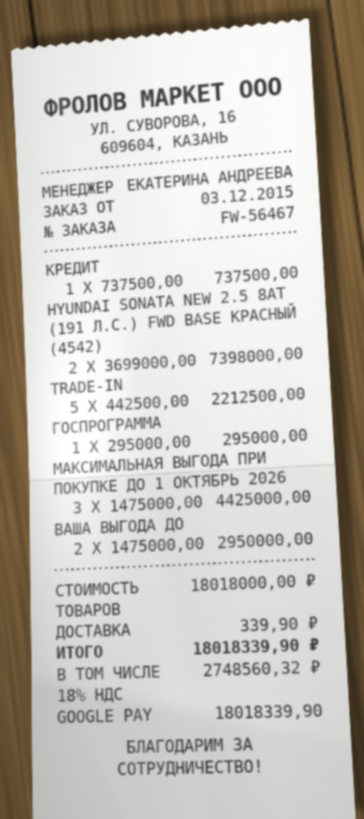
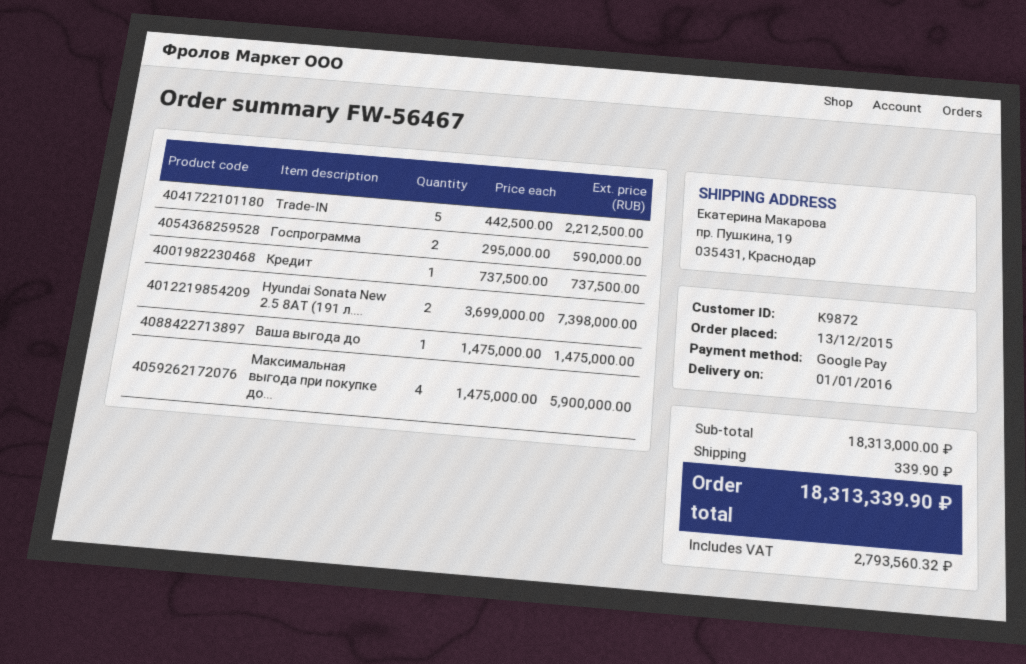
order date: 2015-12-03 -> 2015-12-13
ГОСПРОГРАММА: 1 x 295000.00 = 295000.00 -> 2 x 295000.00 = 590000.00
МАКСИМАЛЬНАЯ ВЫГОДА ПРИ ПОКУПКЕ ДО 1 ОКТЯБРЬ 2026: 3 x 1475000.00 = 4425000.00 -> 4 x 1475000.00 = 5900000.00
ВАША ВЫГОДА ДО: 2 x 1475000.00 = 2950000.00 -> 1 x 1475000.00 = 1475000.00
subtotal: 18018000.00 -> 18313000.00
tax: 2748560.32 -> 2793560.32
total: 18018339.90 -> 18313339.90

